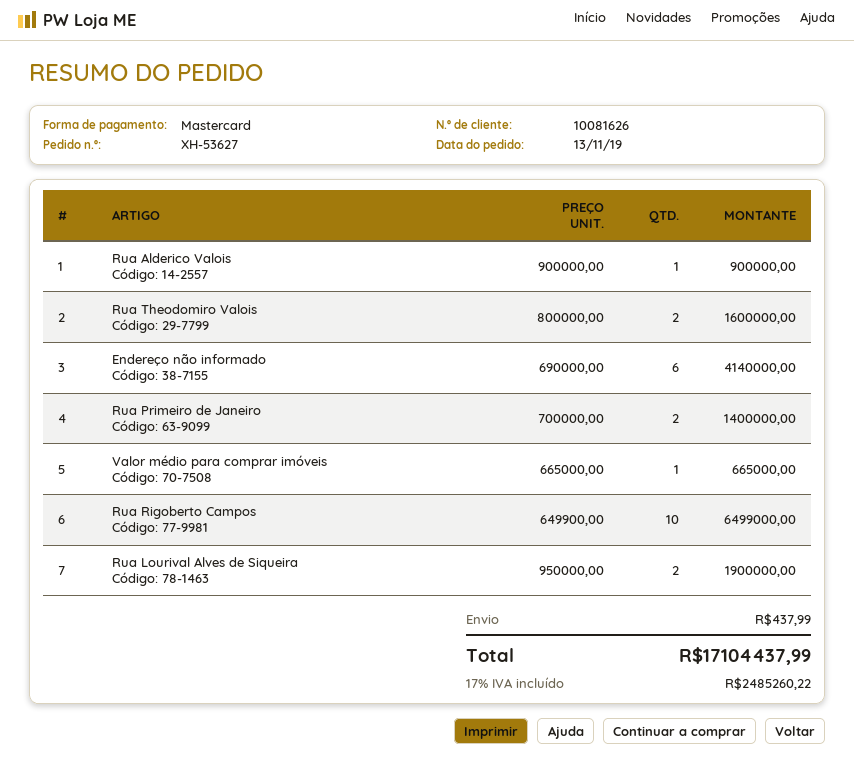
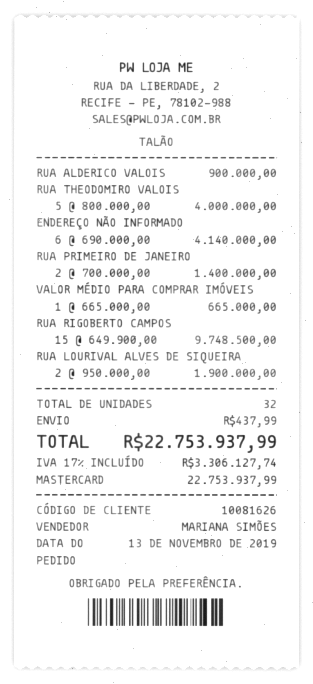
Rua Theodomiro Valois: 2 x 800000.00 = 1600000.00 -> 5 x 800000.00 = 4000000.00
Rua Rigoberto Campos: 10 x 649900.00 = 6499000.00 -> 15 x 649900.00 = 9748500.00
tax: 17% = 2485260.22 -> 17% = 3306127.74
total: 17104437.99 -> 22753937.99

